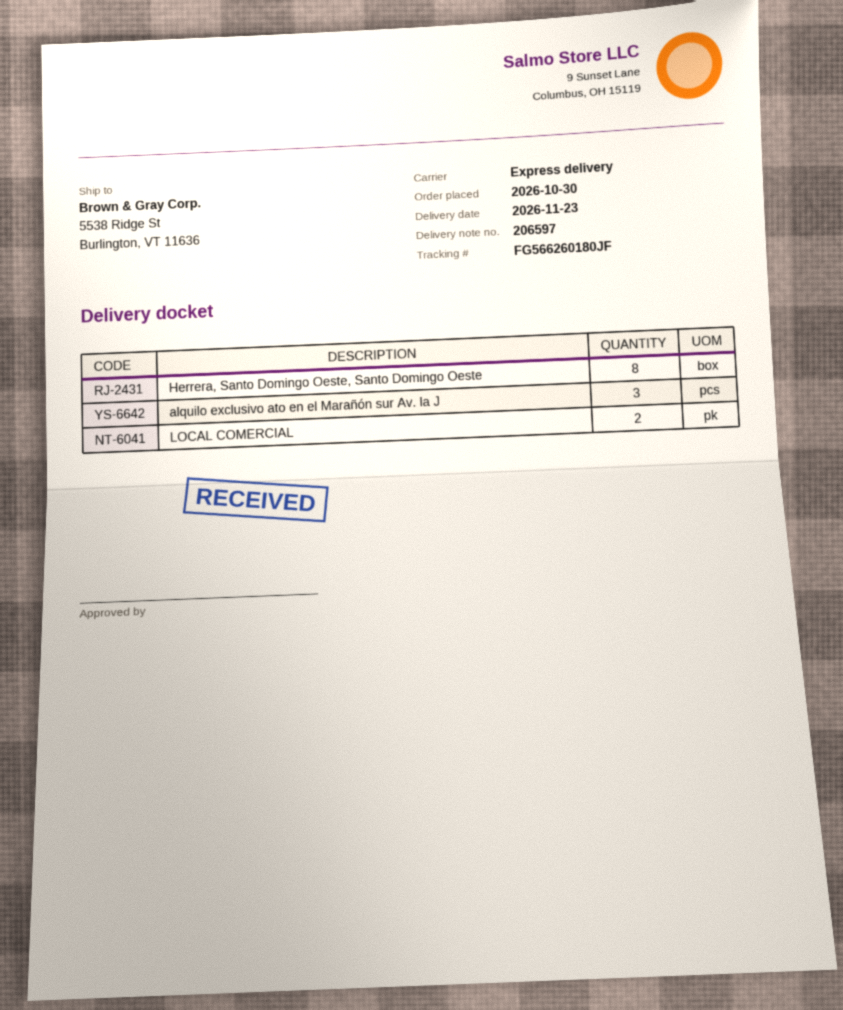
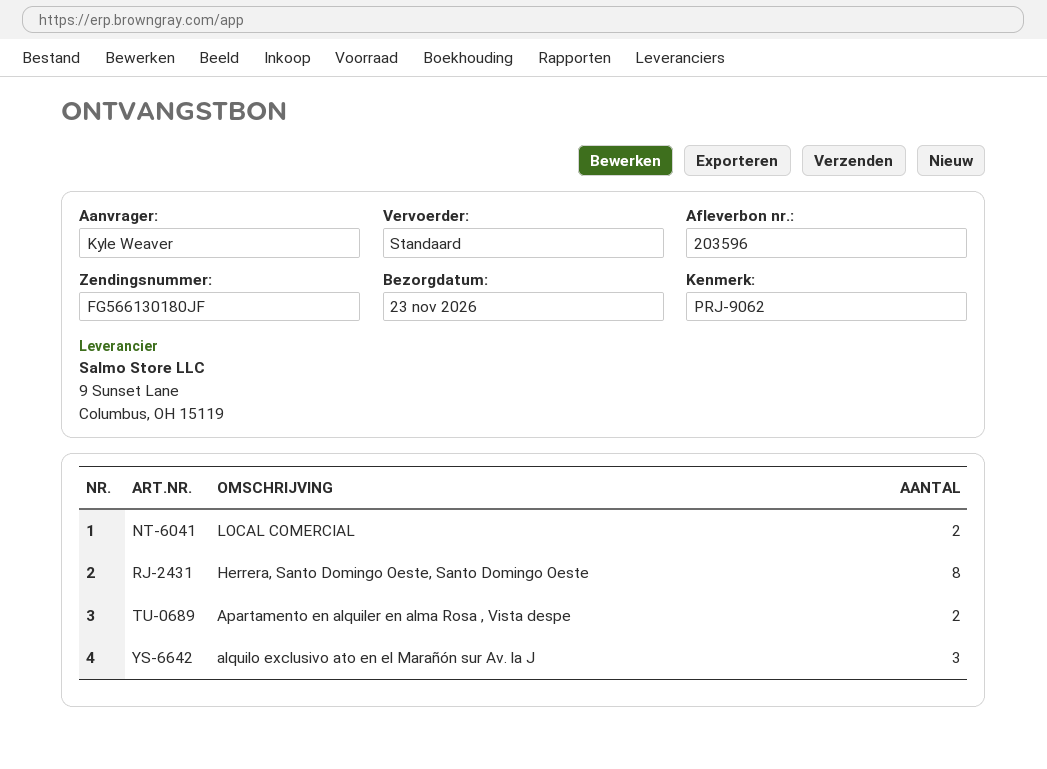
delivery note number: 206597 -> 203596
shipping method: express -> standard
tracking number: FG566260180JF -> FG566130180JF
Apartamento en alquiler en alma Rosa , Vista despe: none -> 2

